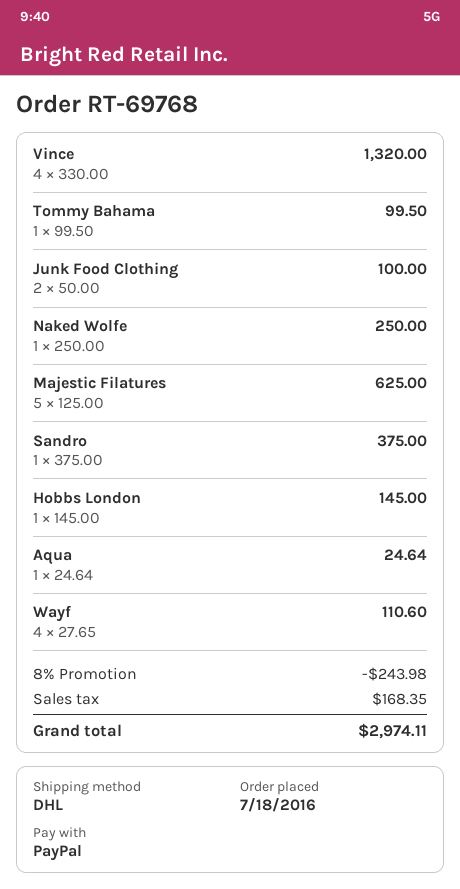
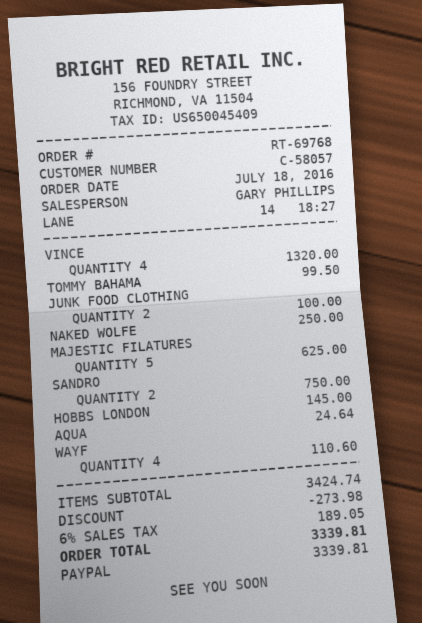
Sandro: 1 for 375.00 -> 2 for 750.00
discount: 243.98 -> 273.98
tax: 168.35 -> 189.05
total: 2974.11 -> 3339.81

